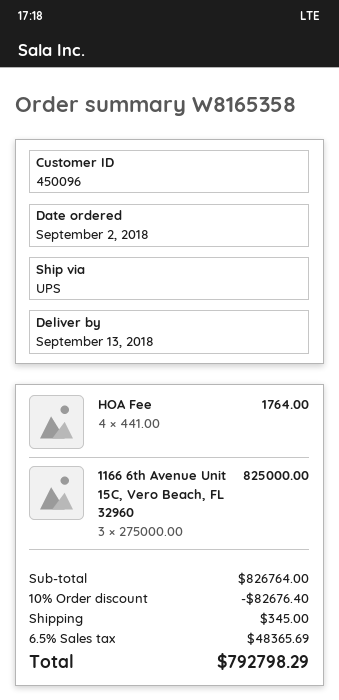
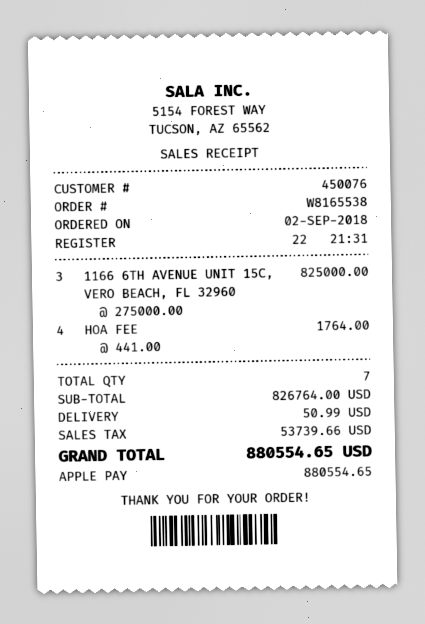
order number: W8165358 -> W8165538
customer number: 450096 -> 450076
discount: 10% = 82676.40 -> none
shipping: 345.00 -> 50.99
tax: 48365.69 -> 53739.66
total: 792798.29 -> 880554.65

